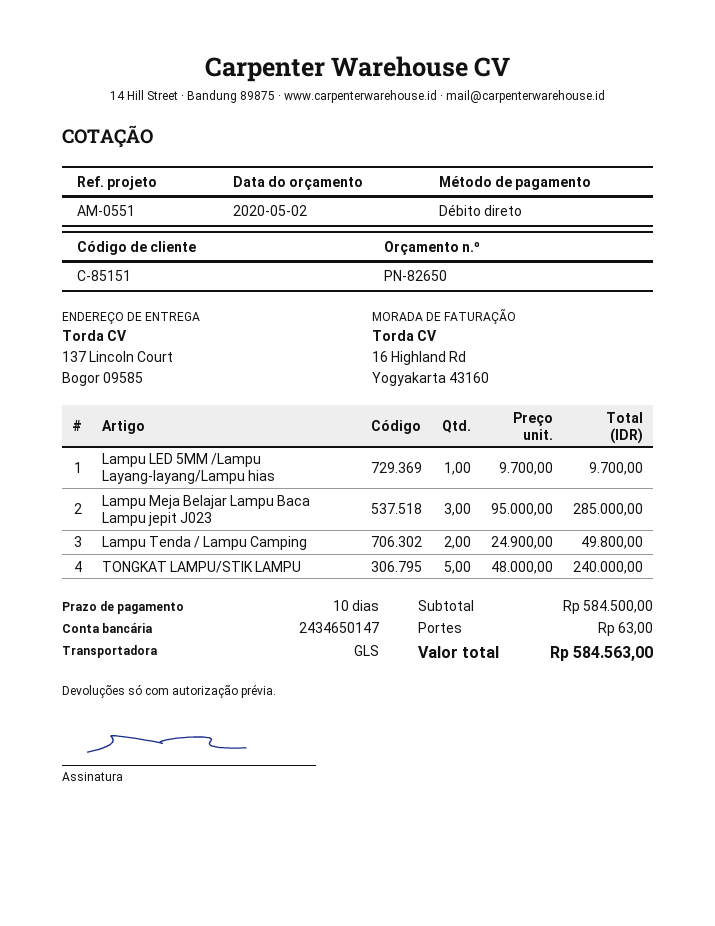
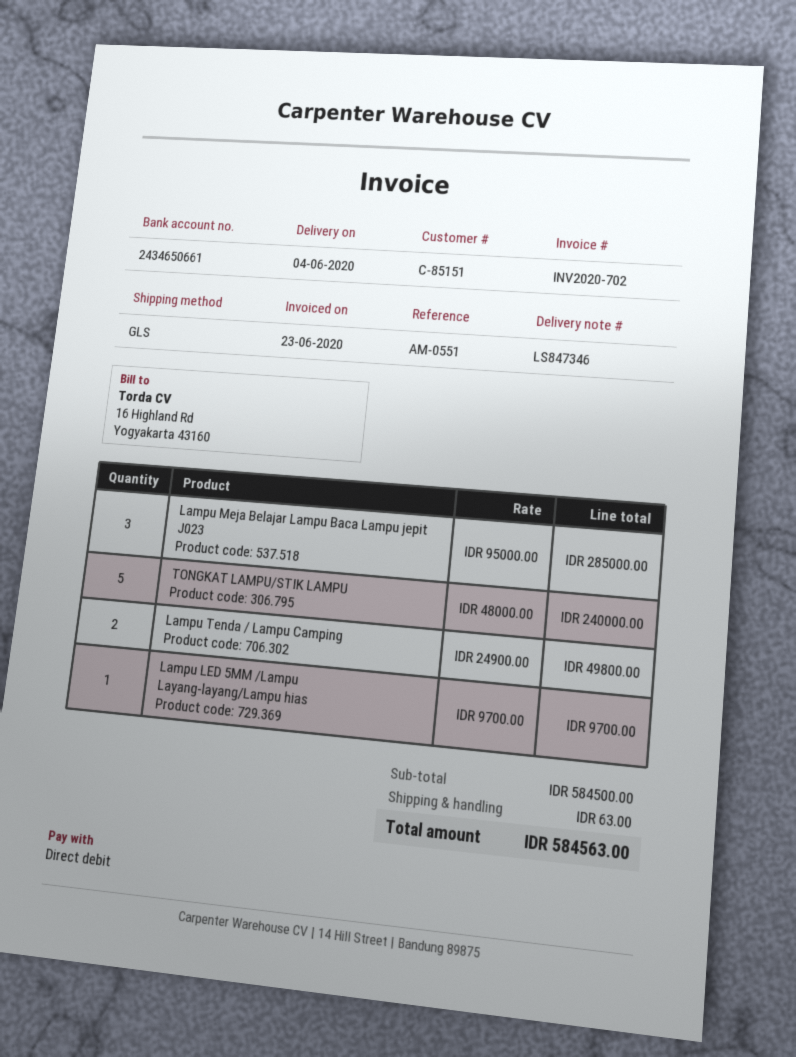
bank account: 2434650147 -> 2434650661

